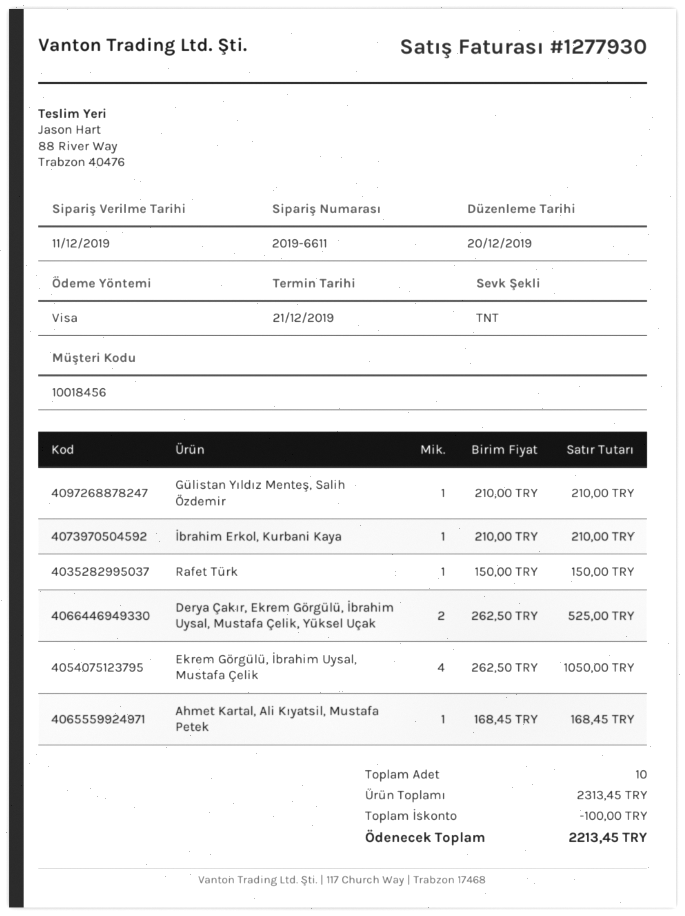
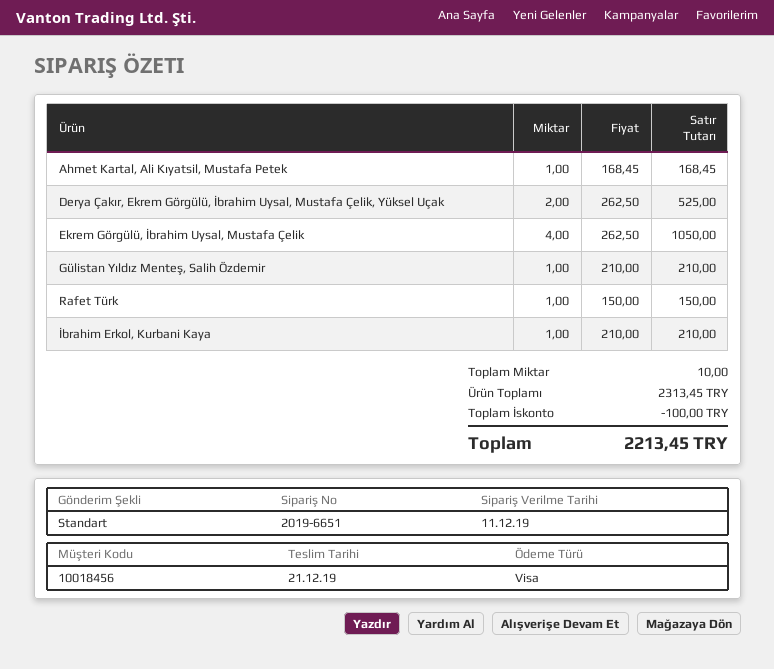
order number: 2019-6611 -> 2019-6651
shipping method: TNT -> standard

